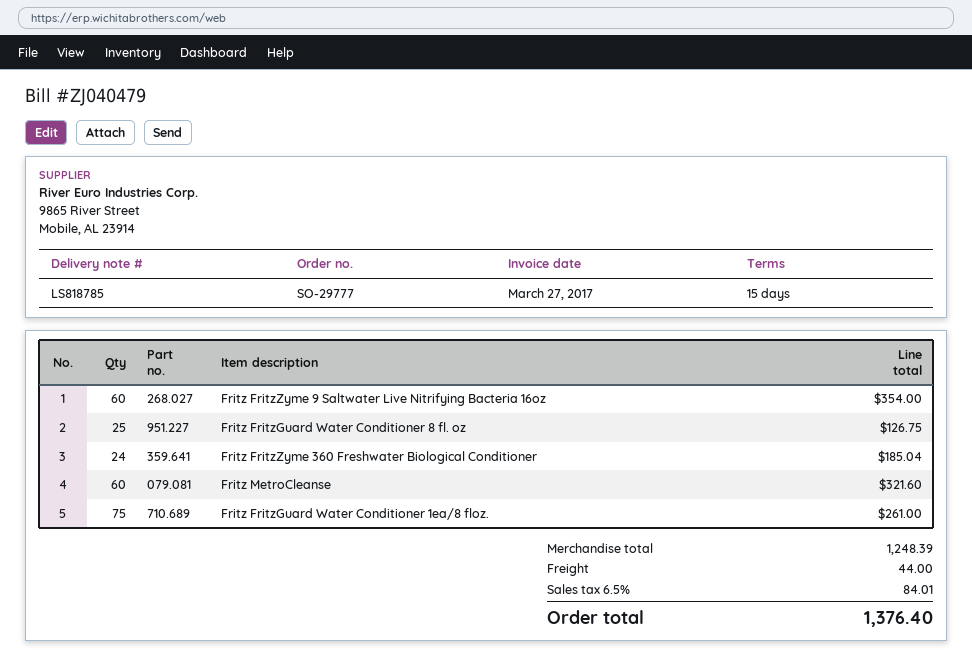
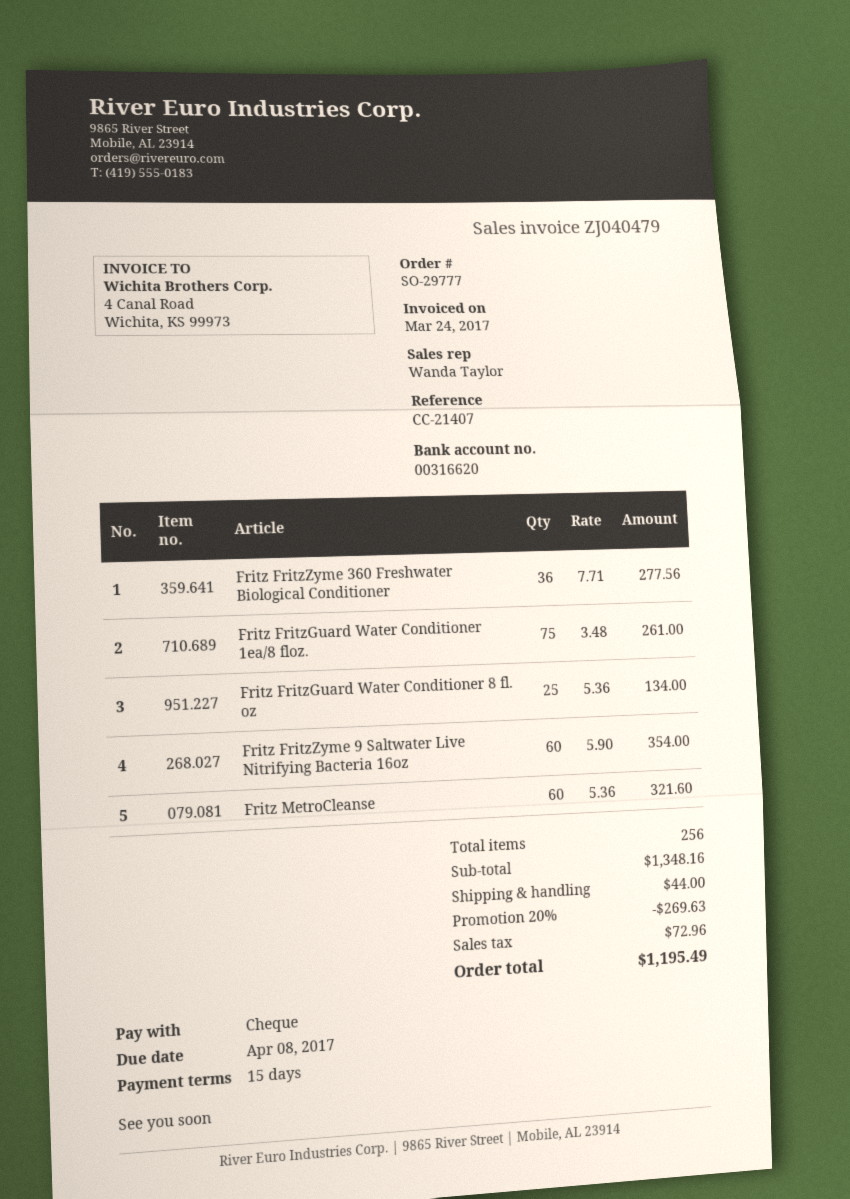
invoice date: 2017-03-27 -> 2017-03-24
Fritz FritzGuard Water Conditioner 8 fl. oz: 25 for 126.75 -> 25 for 134.00
Fritz FritzZyme 360 Freshwater Biological Conditioner: 24 for 185.04 -> 36 for 277.56
subtotal: 1248.39 -> 1348.16
discount: none -> 20% = 269.63
tax: 84.01 -> 72.96
total: 1376.40 -> 1195.49

